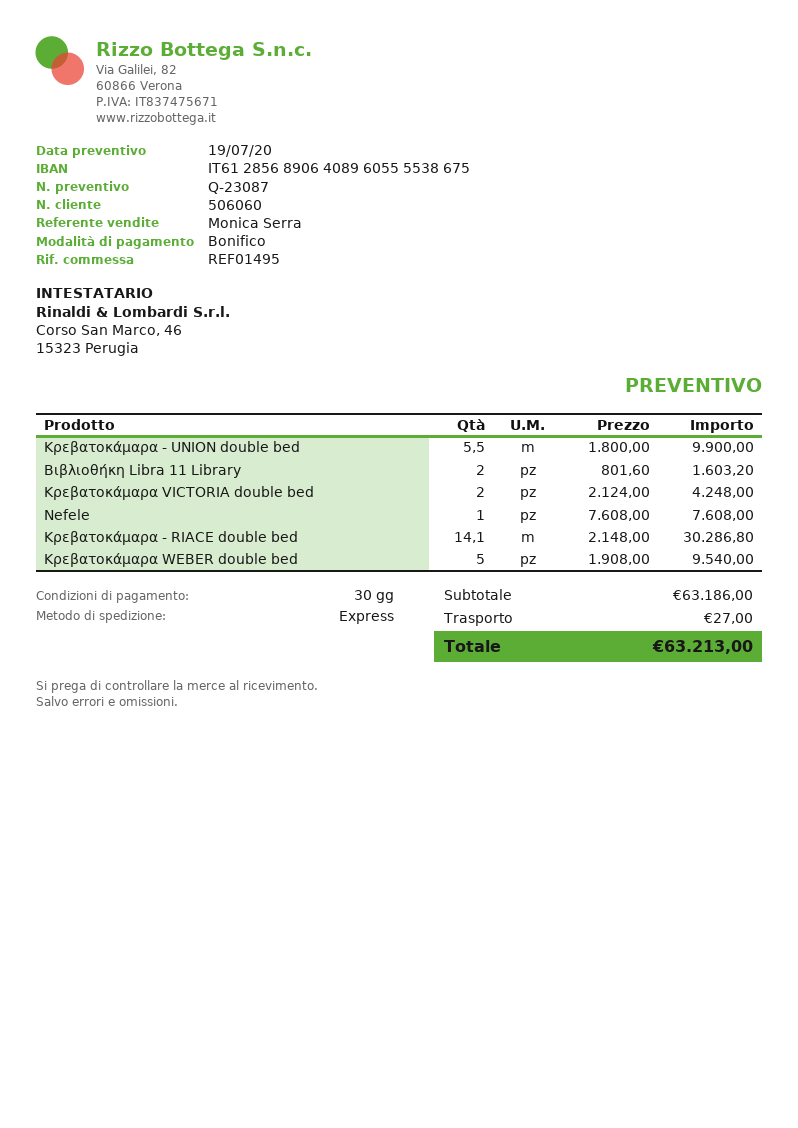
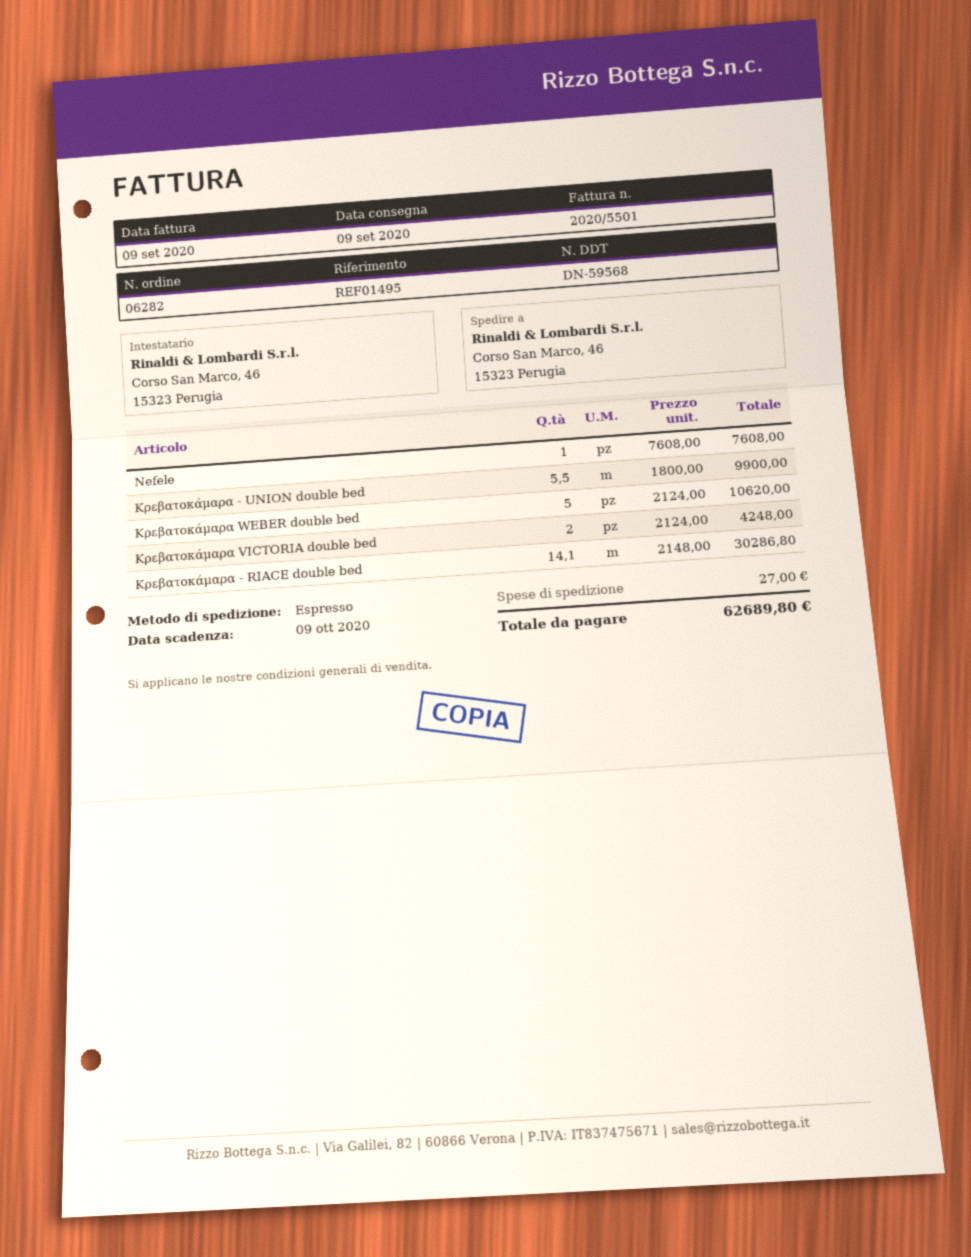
Βιβλιοθήκη Libra 11 Library: 2 x 801.60 = 1603.20 -> none
Κρεβατοκάμαρα WEBER double bed: 5 x 1908.00 = 9540.00 -> 5 x 2124.00 = 10620.00
total: 63213.00 -> 62689.80

